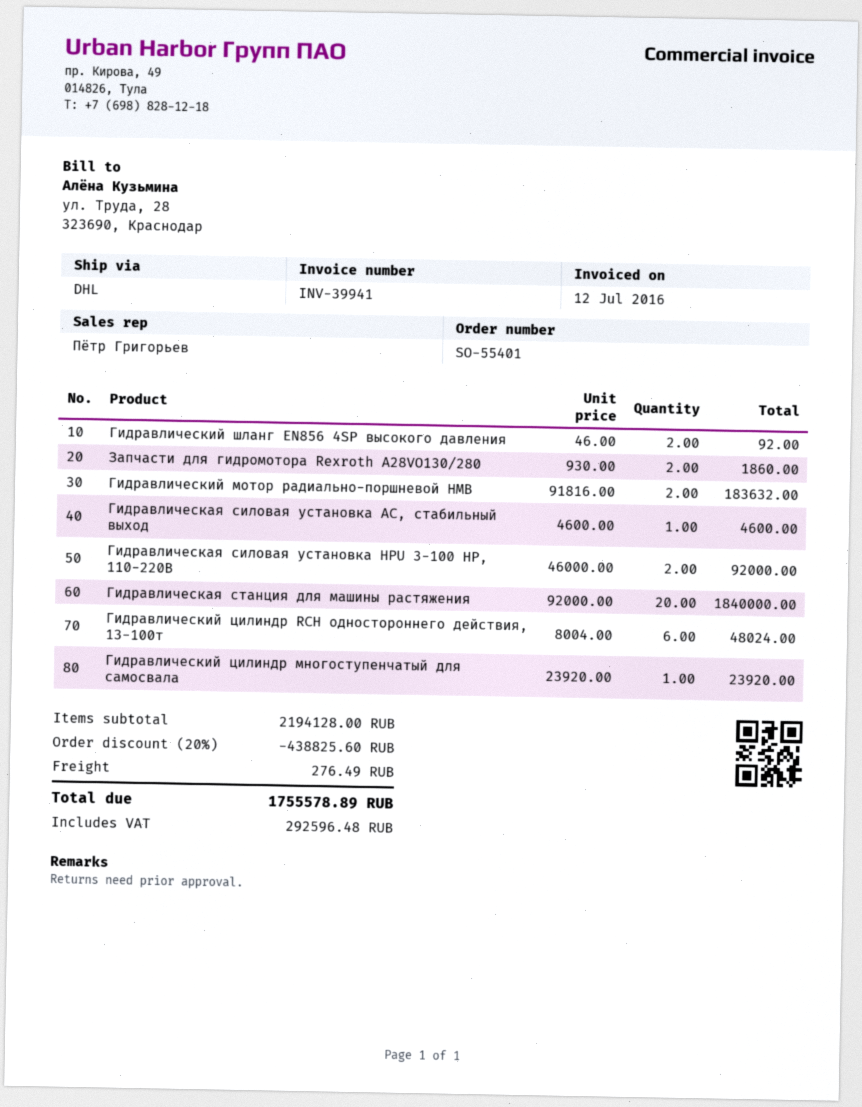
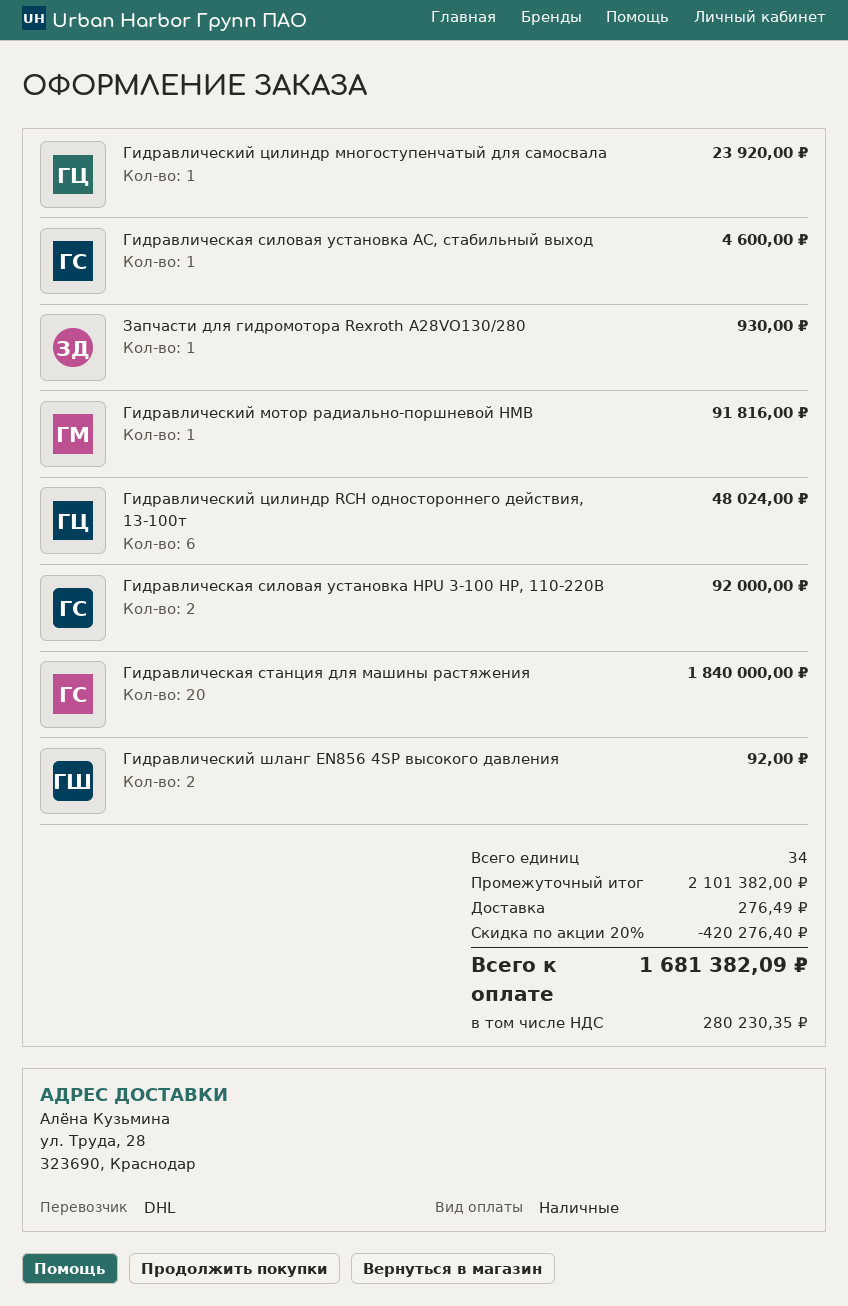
Запчасти для гидромотора Rexroth A28VO130/280: 2 for 1860.00 -> 1 for 930.00
Гидравлический мотор радиально-поршневой HMB: 2 for 183632.00 -> 1 for 91816.00
subtotal: 2194128.00 -> 2101382.00
discount: 20% = 438825.60 -> 20% = 420276.40
tax: 292596.48 -> 280230.35
total: 1755578.89 -> 1681382.09

